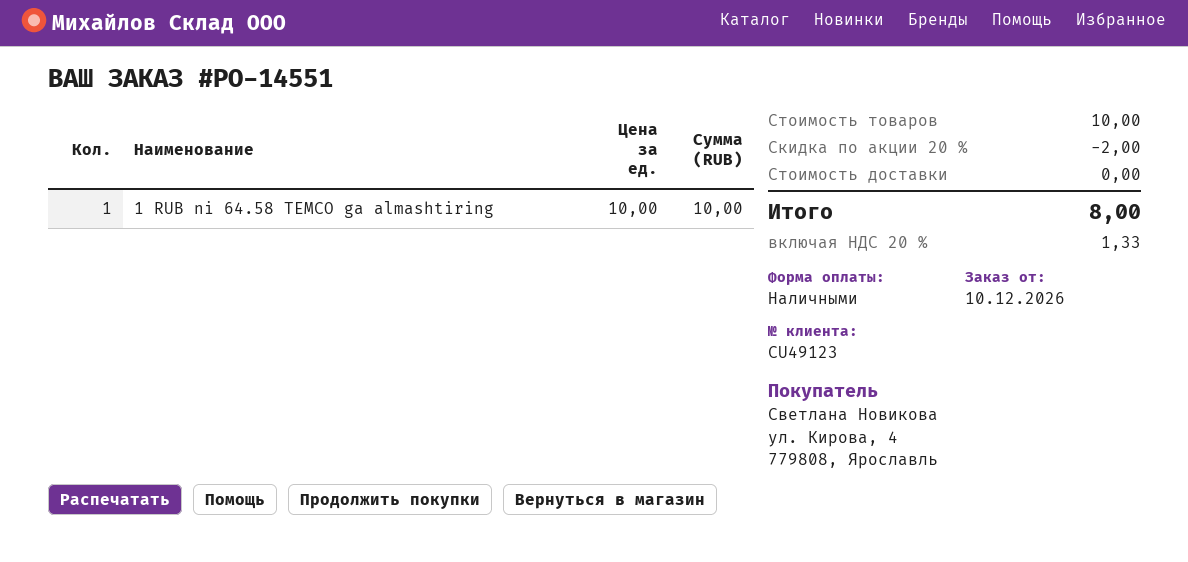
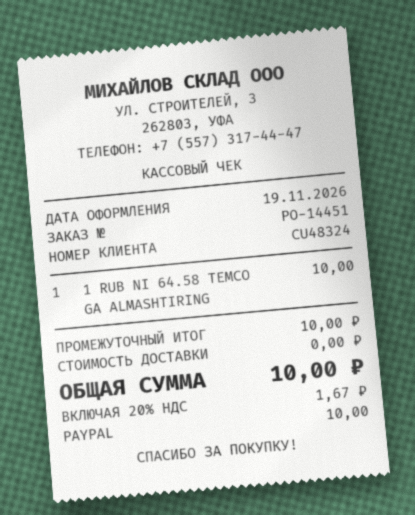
order number: PO-14551 -> PO-14451
order date: 2026-12-10 -> 2026-11-19
customer number: CU49123 -> CU48324
payment method: cash -> PayPal
discount: 20% = 2.00 -> none
tax: 20% = 1.33 -> 20% = 1.67
total: 8.00 -> 10.00

